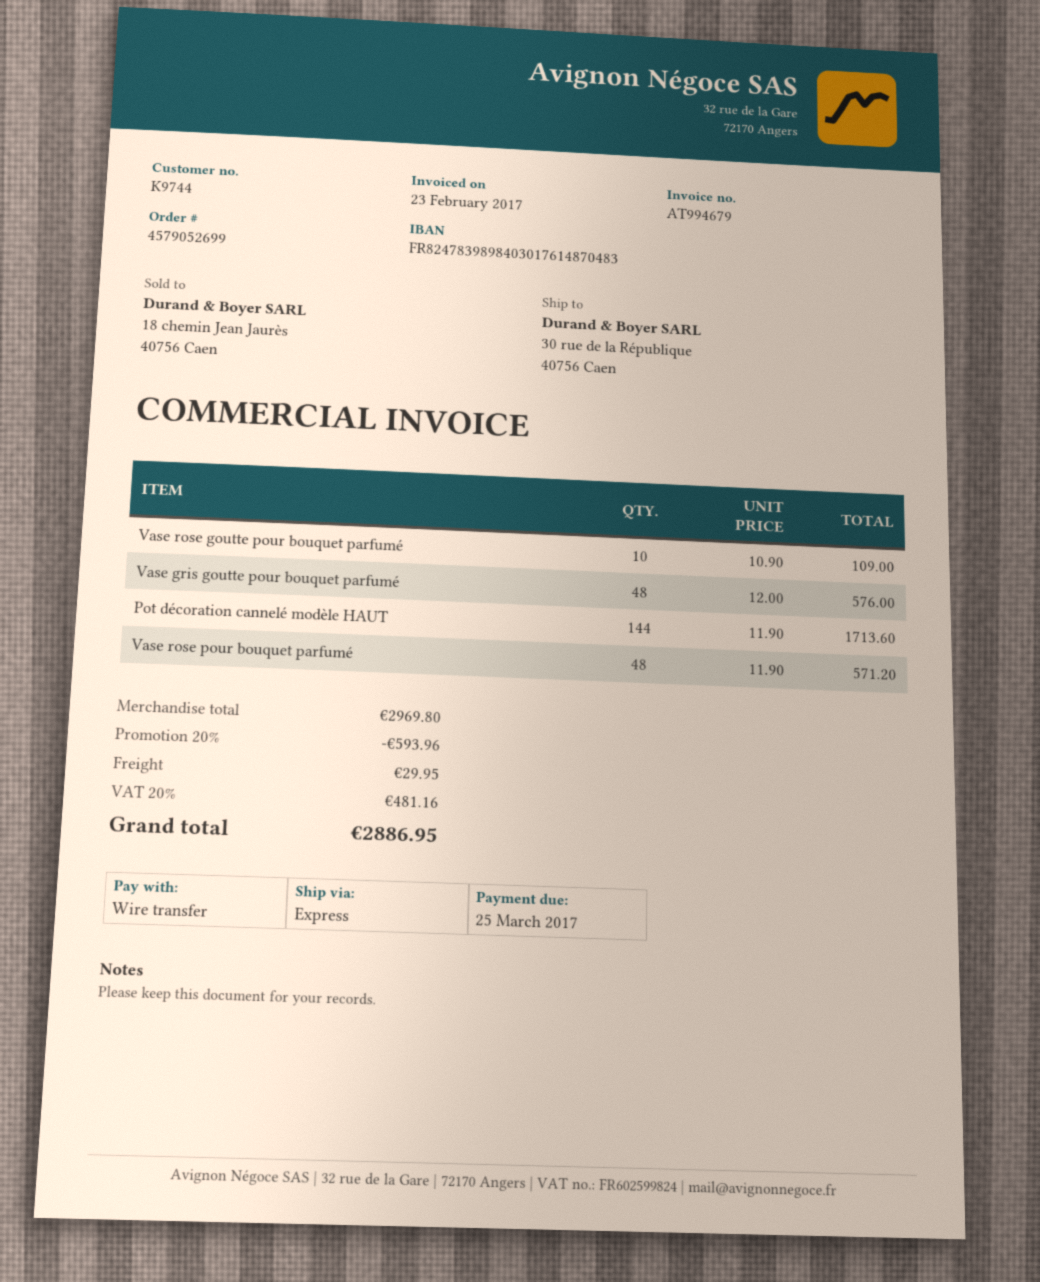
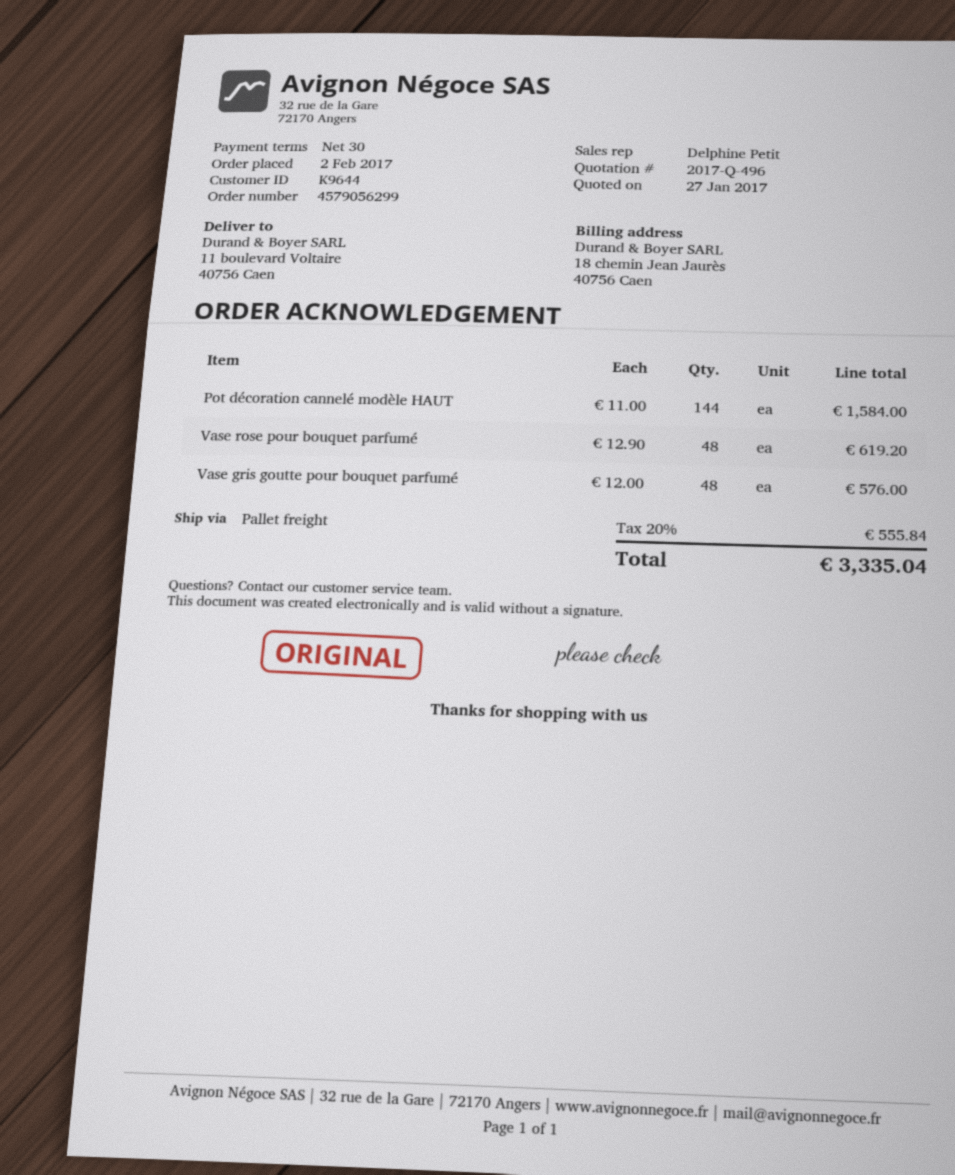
order number: 4579052699 -> 4579056299
customer number: K9744 -> K9644
shipping method: express -> pallet freight
ship to: 30 rue de la République, 40756 Caen -> 11 boulevard Voltaire, 40756 Caen
Vase rose goutte pour bouquet parfumé: 10 x 10.90 = 109.00 -> none
Pot décoration cannelé modèle HAUT: 144 x 11.90 = 1713.60 -> 144 x 11.00 = 1584.00
Vase rose pour bouquet parfumé: 48 x 11.90 = 571.20 -> 48 x 12.90 = 619.20
discount: 20% = 593.96 -> none
shipping: 29.95 -> none
tax: 20% = 481.16 -> 20% = 555.84
total: 2886.95 -> 3335.04

